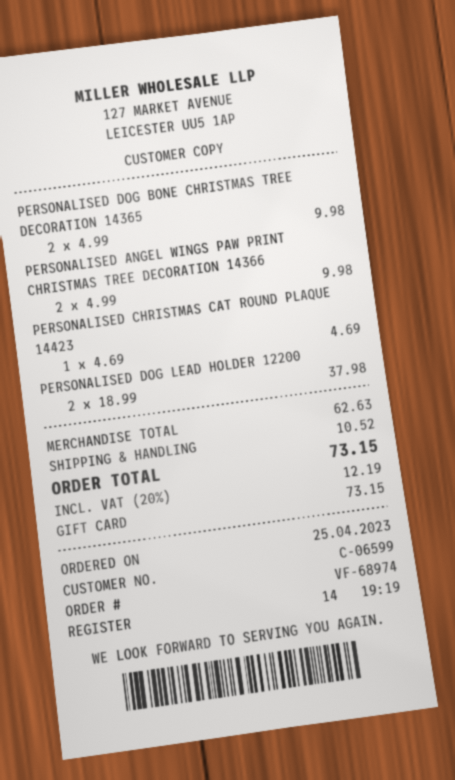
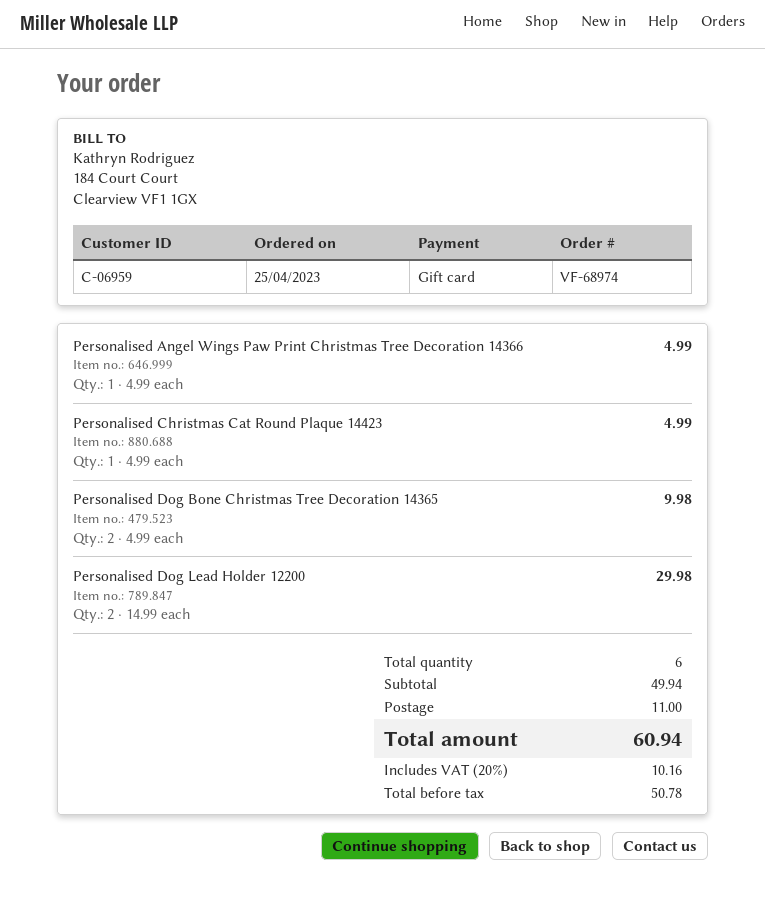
customer number: C-06599 -> C-06959
PERSONALISED ANGEL WINGS PAW PRINT CHRISTMAS TREE DECORATION 14366: 2 x 4.99 = 9.98 -> 1 x 4.99 = 4.99
PERSONALISED CHRISTMAS CAT ROUND PLAQUE 14423: 1 x 4.69 = 4.69 -> 1 x 4.99 = 4.99
PERSONALISED DOG LEAD HOLDER 12200: 2 x 18.99 = 37.98 -> 2 x 14.99 = 29.98
subtotal: 62.63 -> 49.94
shipping: 10.52 -> 11.00
tax: 20% = 12.19 -> 20% = 10.16
total: 73.15 -> 60.94

